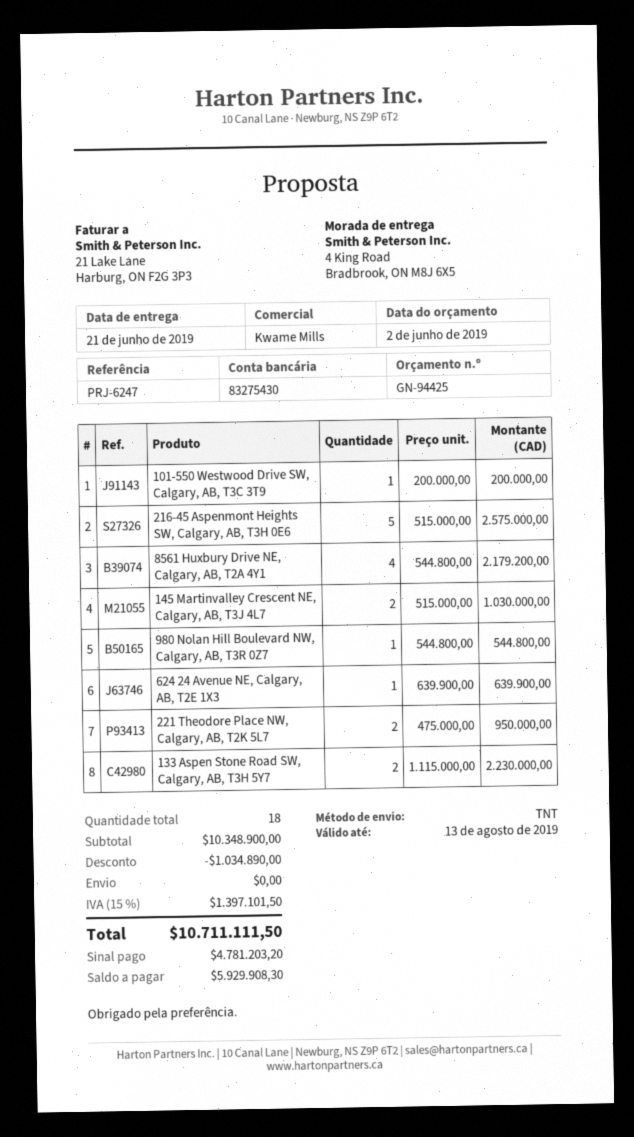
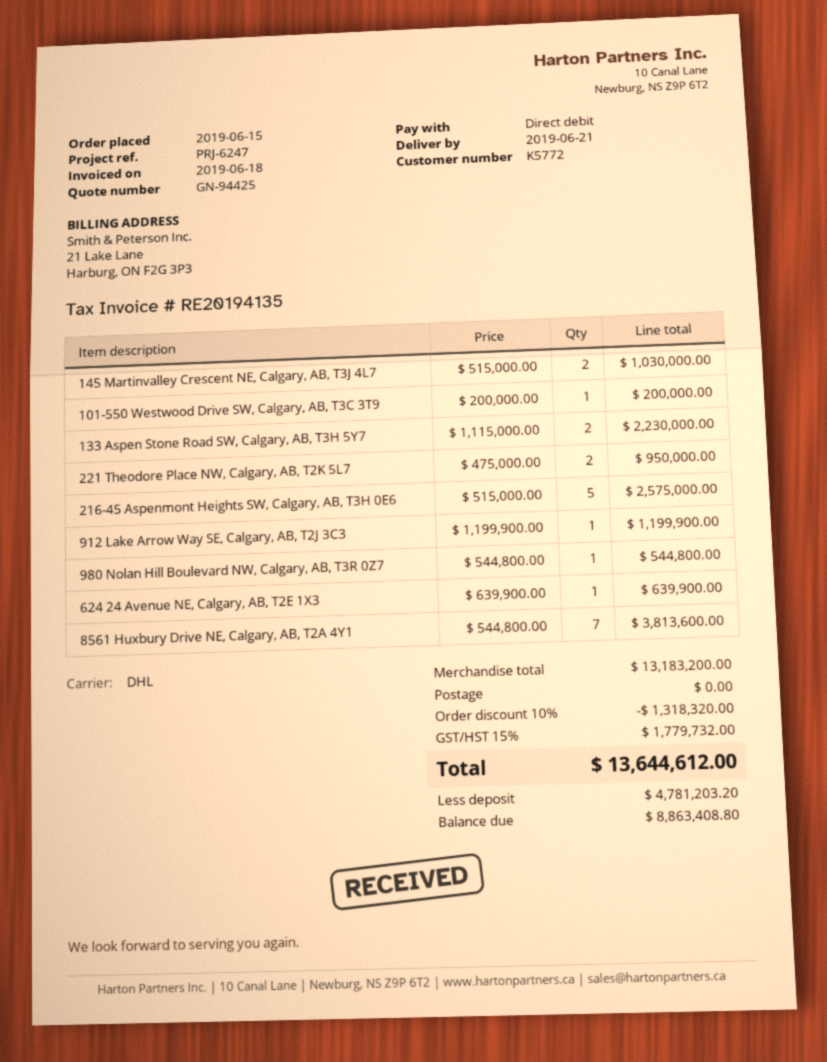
shipping method: TNT -> DHL
8561 Huxbury Drive NE, Calgary, AB, T2A 4Y1: 4 x 544800.00 = 2179200.00 -> 7 x 544800.00 = 3813600.00
912 Lake Arrow Way SE, Calgary, AB, T2J 3C3: none -> 1 x 1199900.00 = 1199900.00
subtotal: 10348900.00 -> 13183200.00
discount: 1034890.00 -> 1318320.00
tax: 15% = 1397101.50 -> 15% = 1779732.00
total: 10711111.50 -> 13644612.00
balance: 5929908.30 -> 8863408.80

